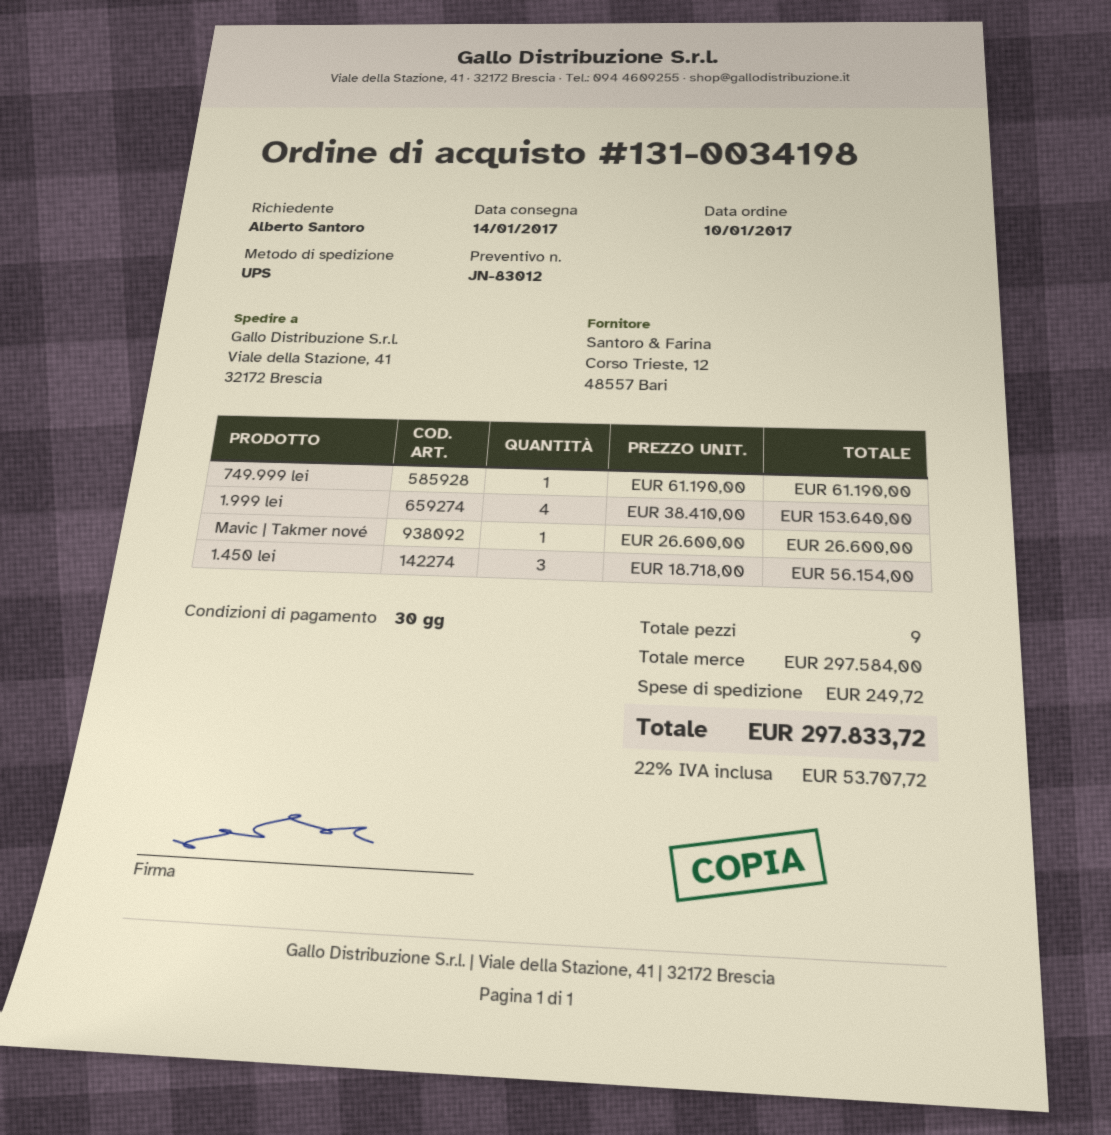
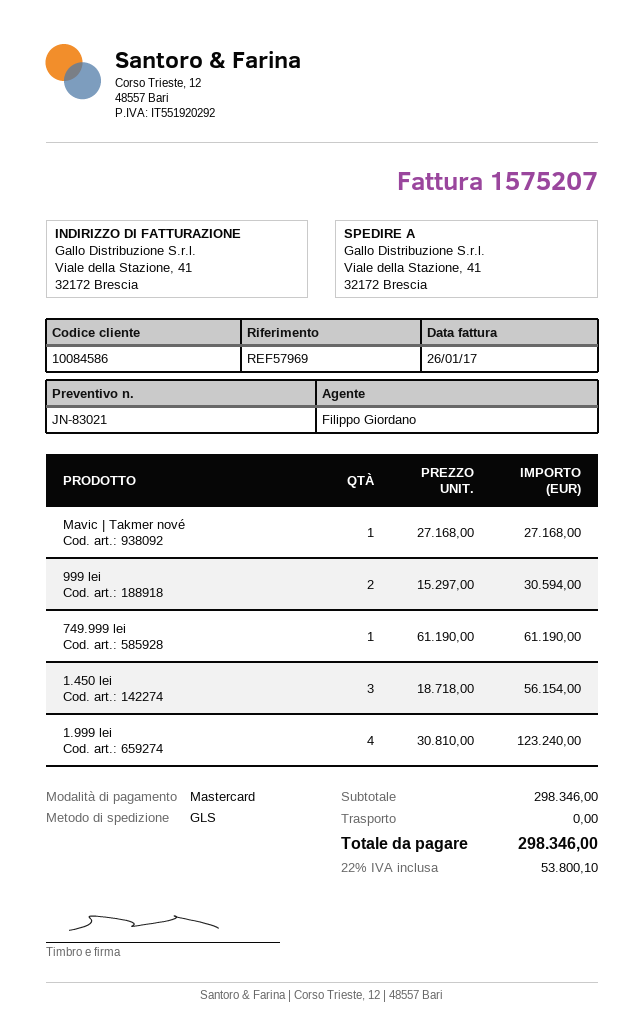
quote number: JN-83012 -> JN-83021
shipping method: UPS -> GLS
1.999 lei: 4 x 38410.00 = 153640.00 -> 4 x 30810.00 = 123240.00
Mavic | Takmer nové: 1 x 26600.00 = 26600.00 -> 1 x 27168.00 = 27168.00
999 lei: none -> 2 x 15297.00 = 30594.00
subtotal: 297584.00 -> 298346.00
shipping: 249.72 -> 0.00
tax: 22% = 53707.72 -> 22% = 53800.10
total: 297833.72 -> 298346.00

